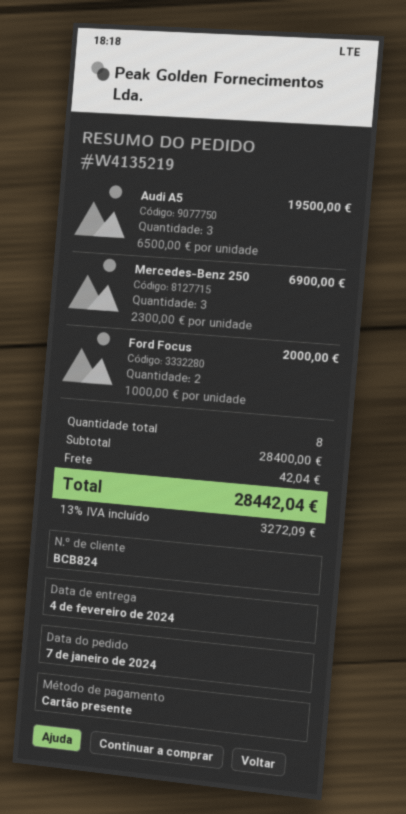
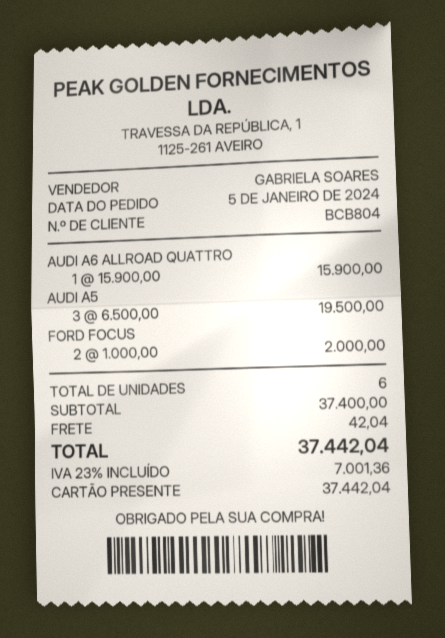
order date: 2024-01-07 -> 2024-01-05
customer number: BCB824 -> BCB804
Mercedes-Benz 250: 3 x 2300.00 = 6900.00 -> none
AUDI A6 ALLROAD QUATTRO: none -> 1 x 15900.00 = 15900.00
total quantity: 8 -> 6
subtotal: 28400.00 -> 37400.00
tax: 13% = 3272.09 -> 23% = 7001.36
total: 28442.04 -> 37442.04

